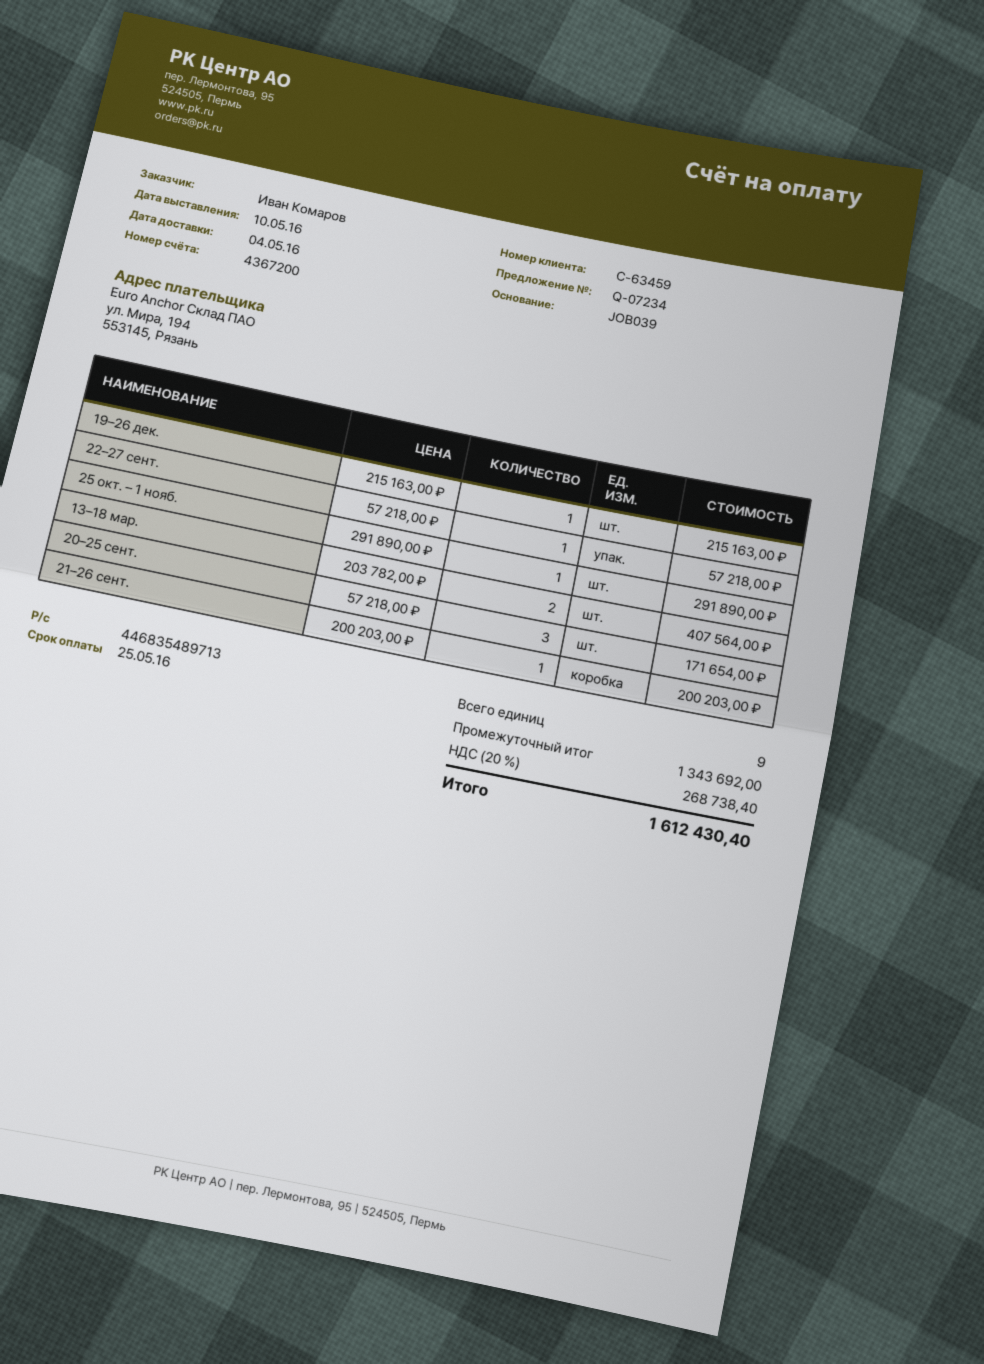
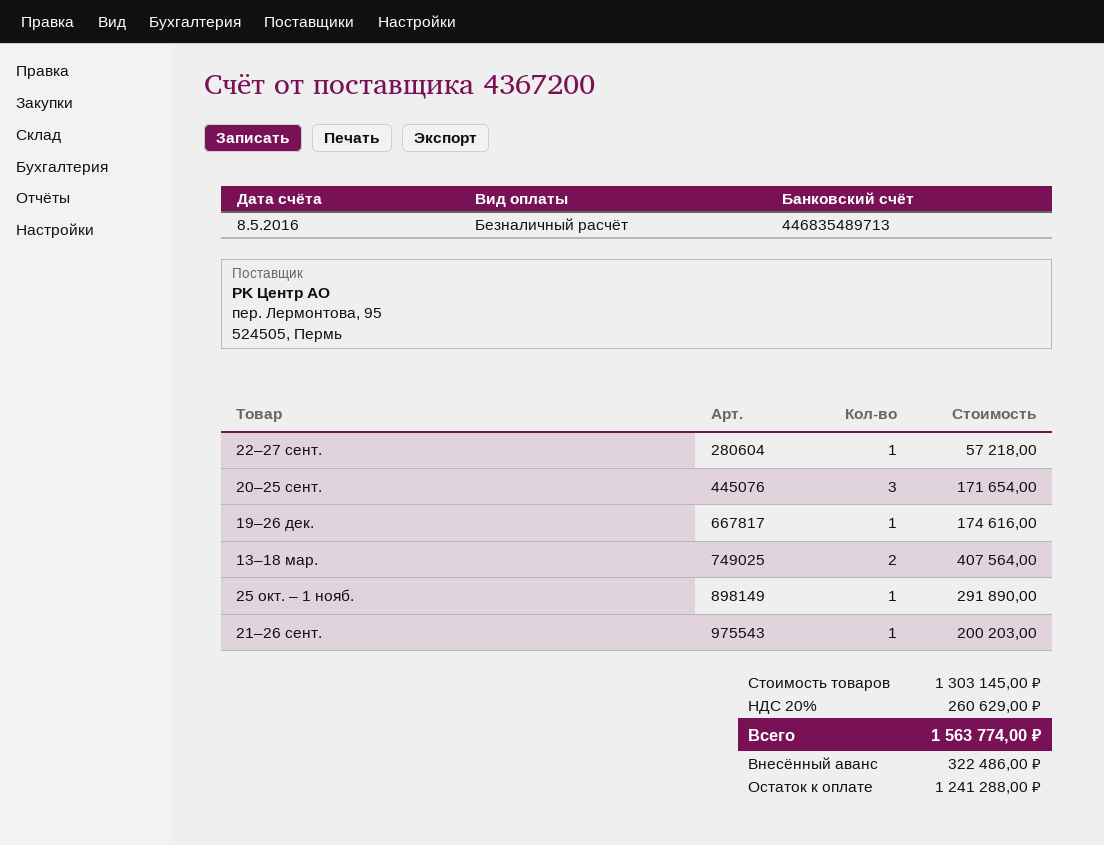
invoice date: 2016-05-10 -> 2016-05-08
19–26 дек.: 1 for 215163.00 -> 1 for 174616.00
subtotal: 1343692.00 -> 1303145.00
tax: 20% = 268738.40 -> 20% = 260629.00
total: 1612430.40 -> 1563774.00

